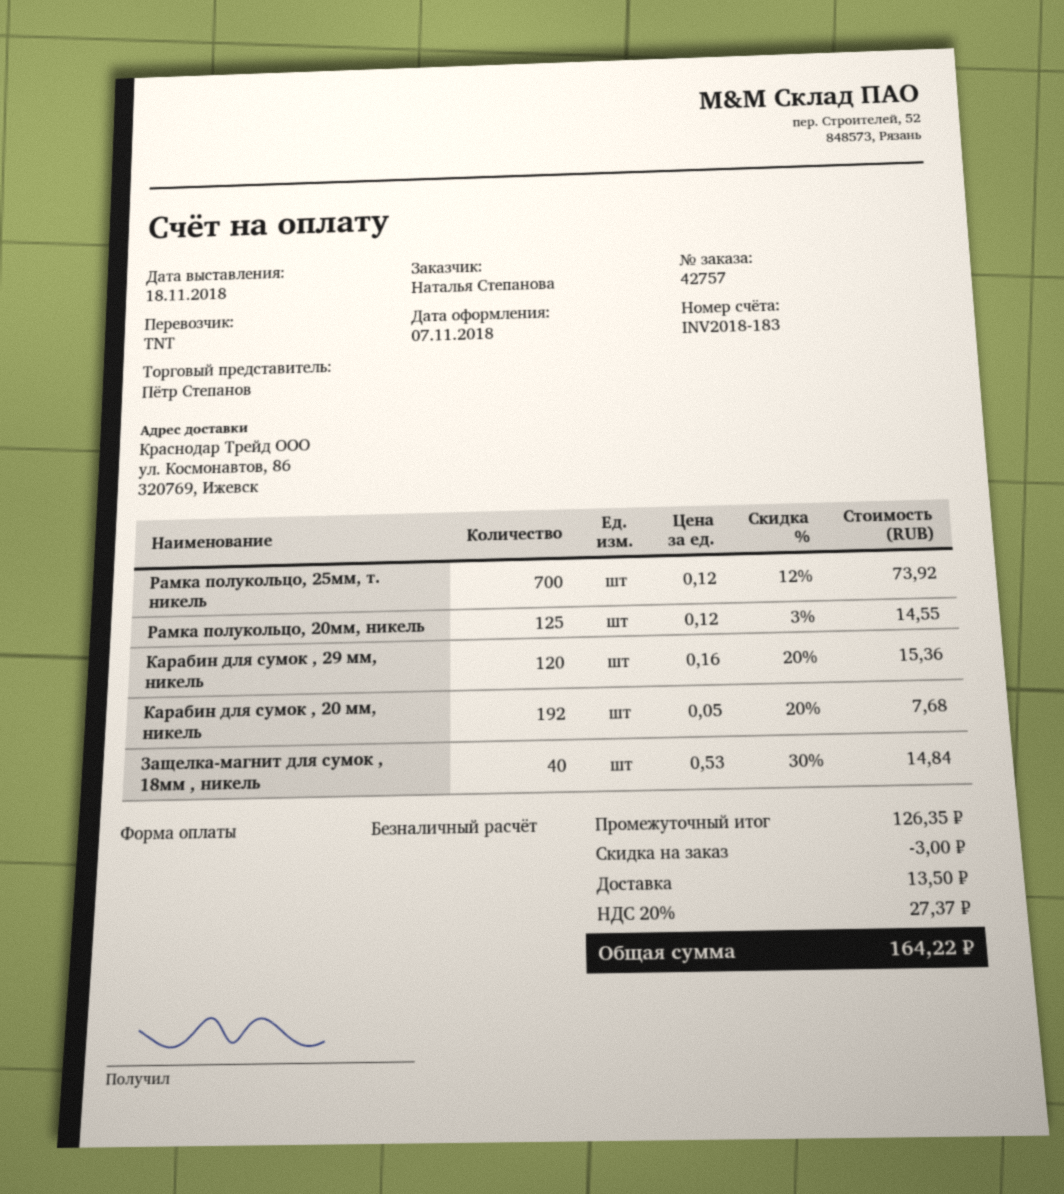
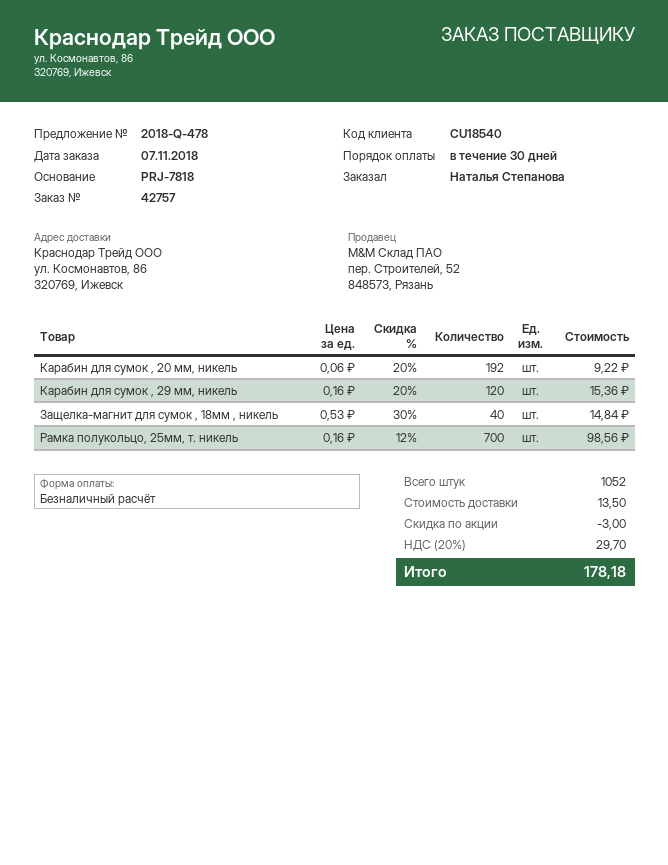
Рамка полукольцо, 25мм, т. никель: 700 x 0.12 - 12% = 73.92 -> 700 x 0.16 - 12% = 98.56
Рамка полукольцо, 20мм, никель: 125 x 0.12 - 3% = 14.55 -> none
Карабин для сумок , 20 мм, никель: 192 x 0.05 - 20% = 7.68 -> 192 x 0.06 - 20% = 9.22
tax: 20% = 27.37 -> 20% = 29.70
total: 164.22 -> 178.18

